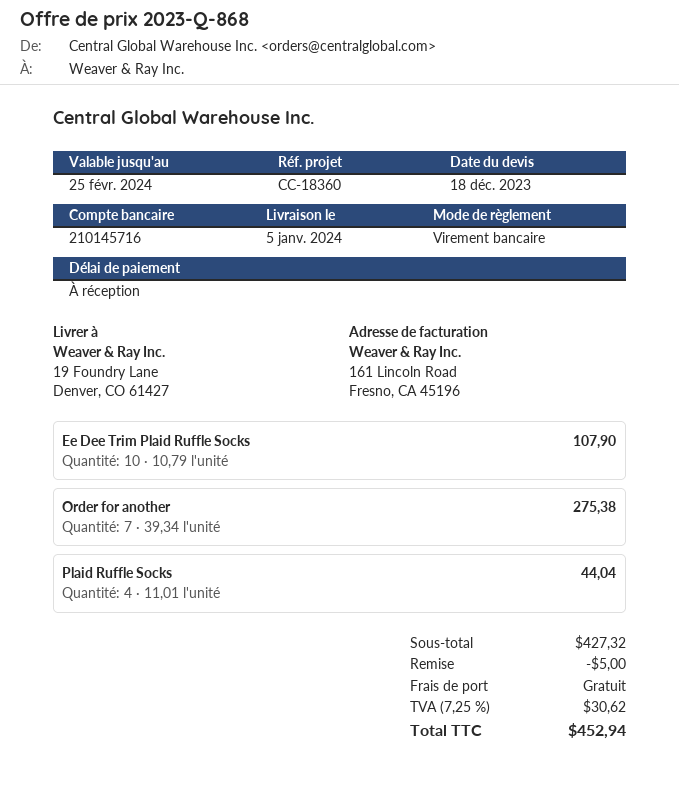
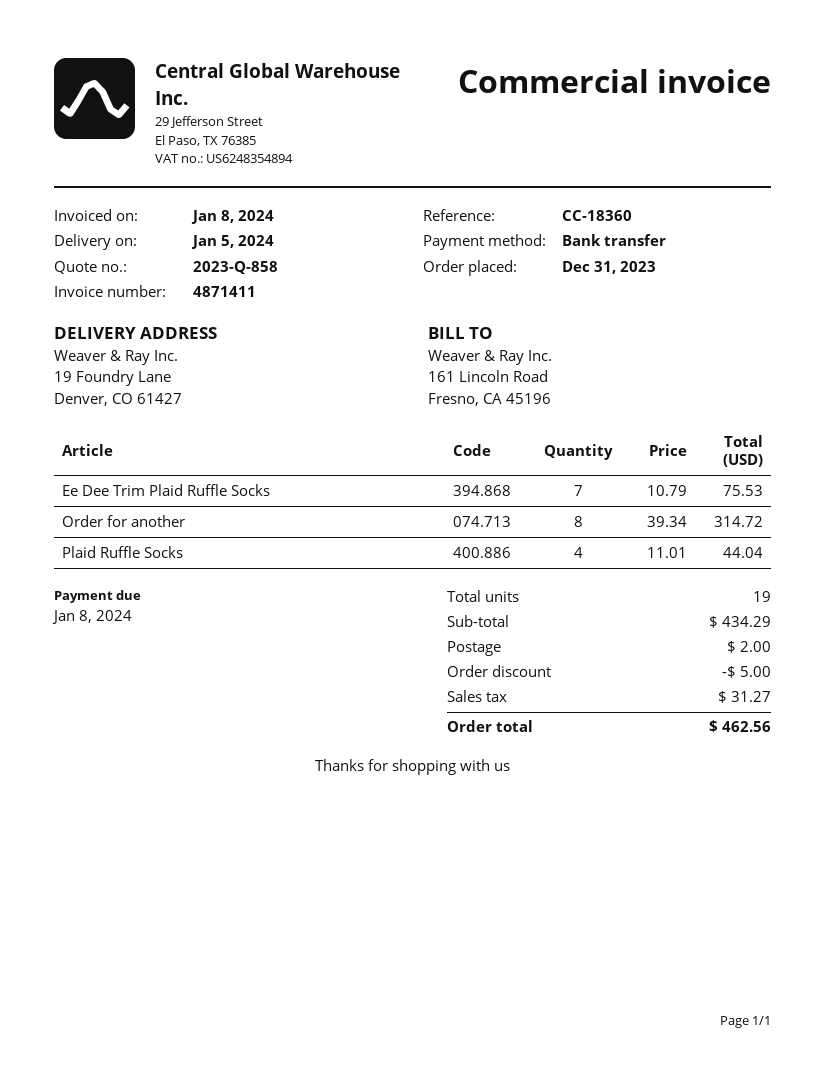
quote number: 2023-Q-868 -> 2023-Q-858
Ee Dee Trim Plaid Ruffle Socks: 10 x 10.79 = 107.90 -> 7 x 10.79 = 75.53
Order for another: 7 x 39.34 = 275.38 -> 8 x 39.34 = 314.72
subtotal: 427.32 -> 434.29
shipping: 0.00 -> 2.00
tax: 30.62 -> 31.27
total: 452.94 -> 462.56

